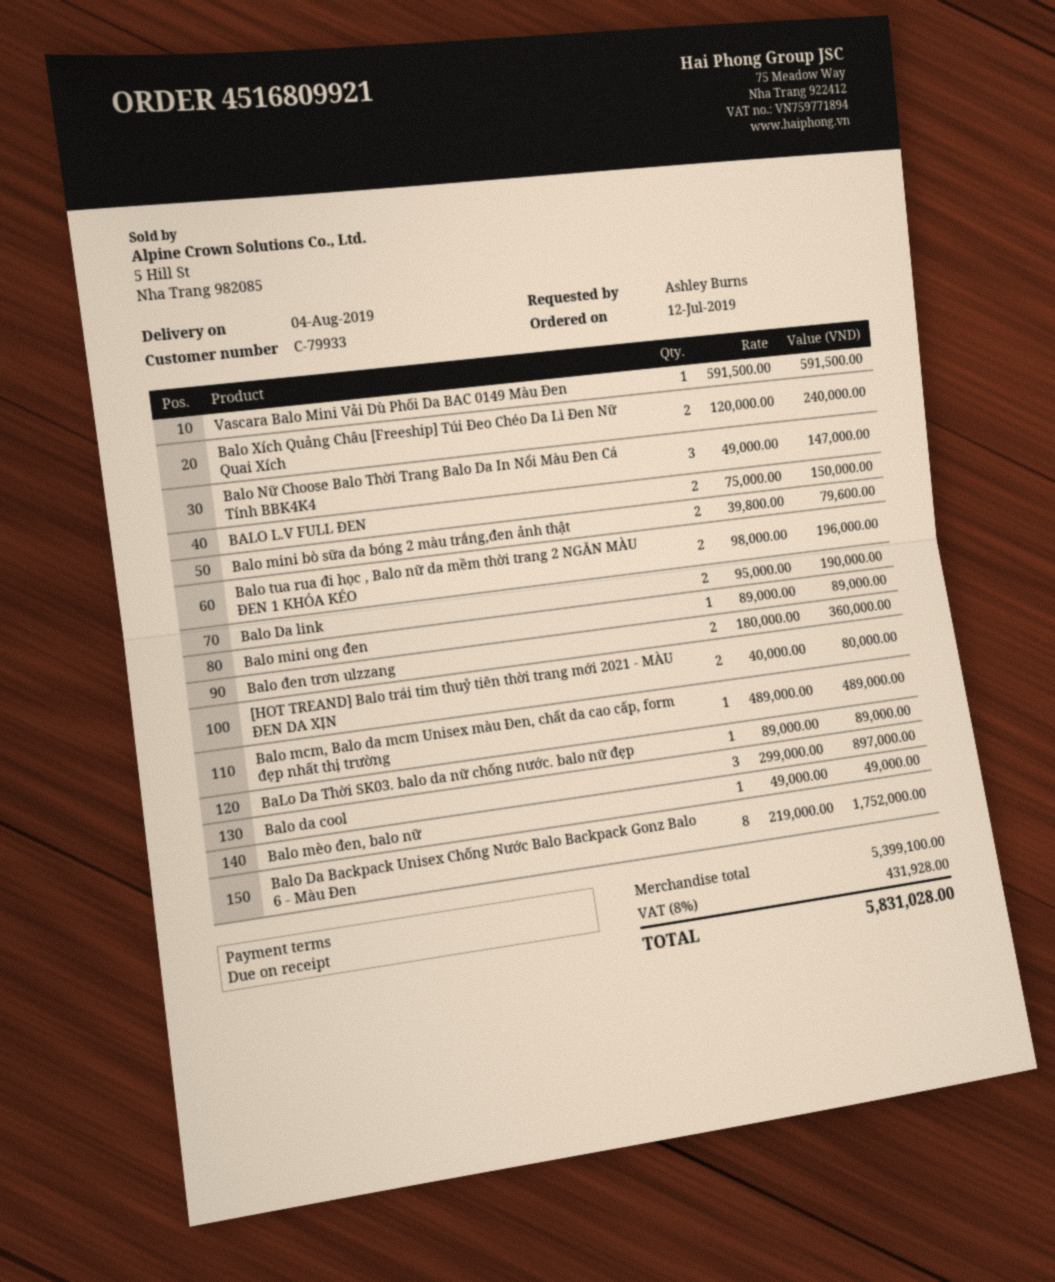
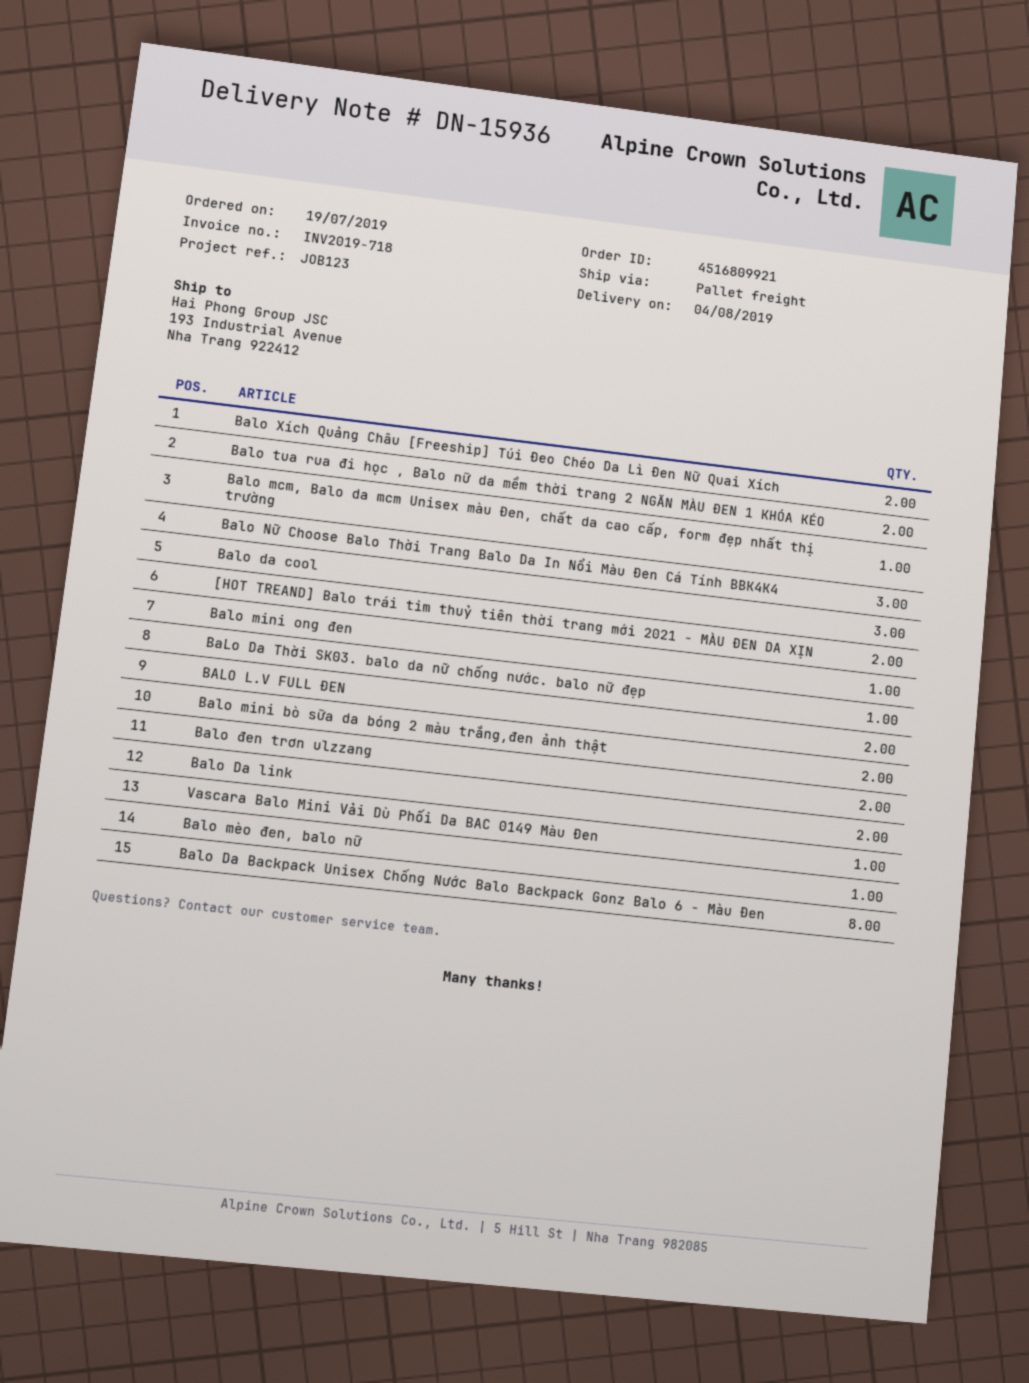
order date: 2019-07-12 -> 2019-07-19

